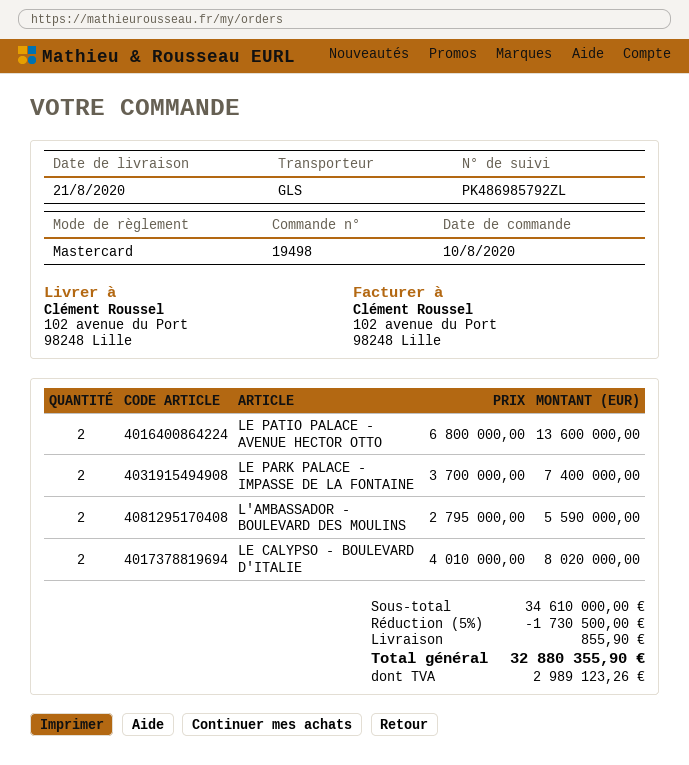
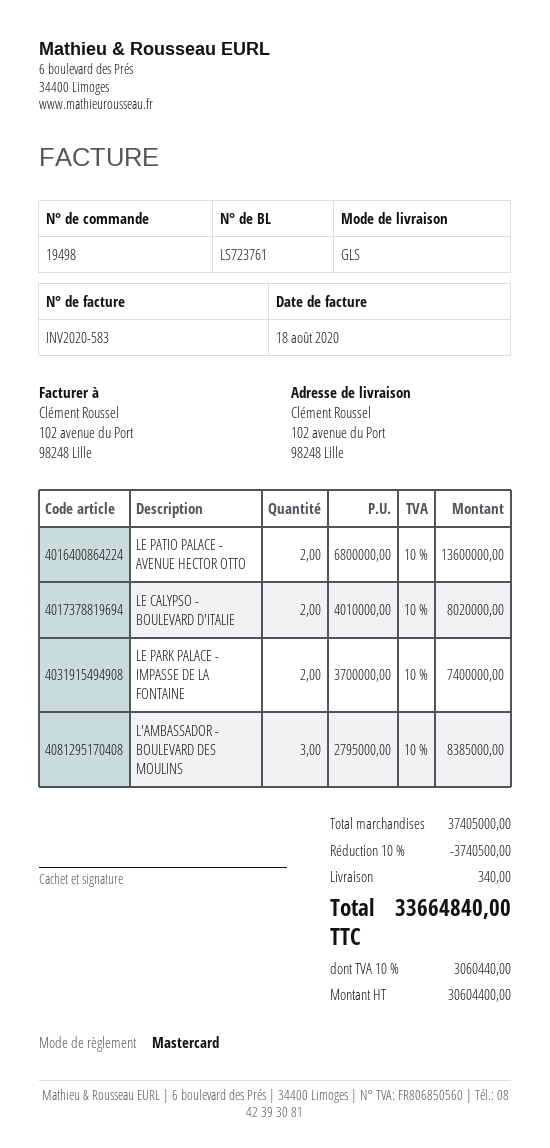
L'AMBASSADOR - BOULEVARD DES MOULINS: 2 x 2795000.00 = 5590000.00 -> 3 x 2795000.00 = 8385000.00
subtotal: 34610000.00 -> 37405000.00
discount: 5% = 1730500.00 -> 10% = 3740500.00
shipping: 855.90 -> 340.00
tax: 2989123.26 -> 3060440.00
total: 32880355.90 -> 33664840.00

